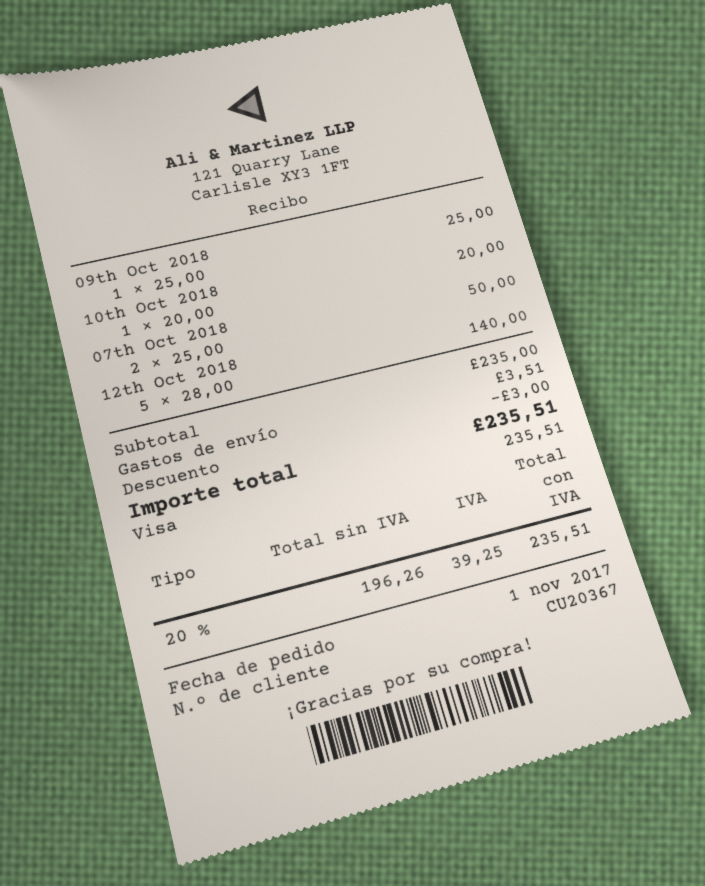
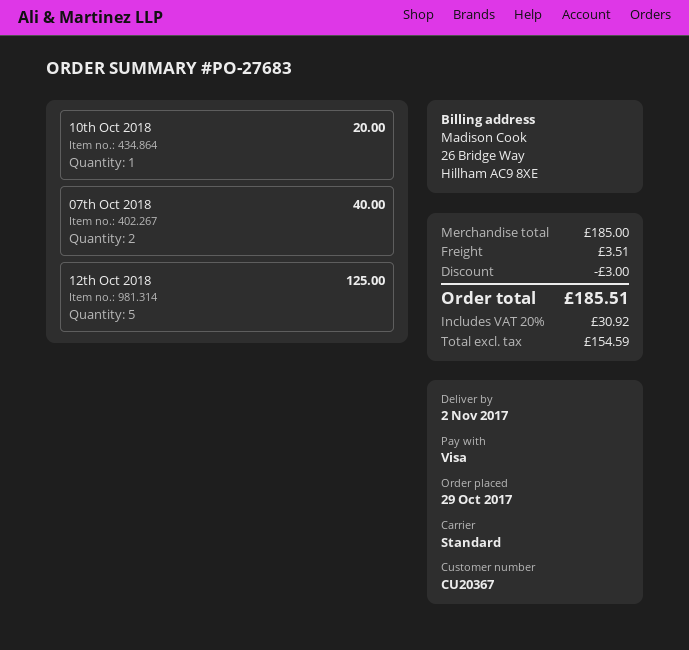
order date: 2017-11-01 -> 2017-10-29
09th Oct 2018: 1 for 25.00 -> none
07th Oct 2018: 2 for 50.00 -> 2 for 40.00
12th Oct 2018: 5 for 140.00 -> 5 for 125.00
subtotal: 235.00 -> 185.00
net: 196.26 -> 154.59
tax: 20% = 39.25 -> 20% = 30.92
total: 235.51 -> 185.51

